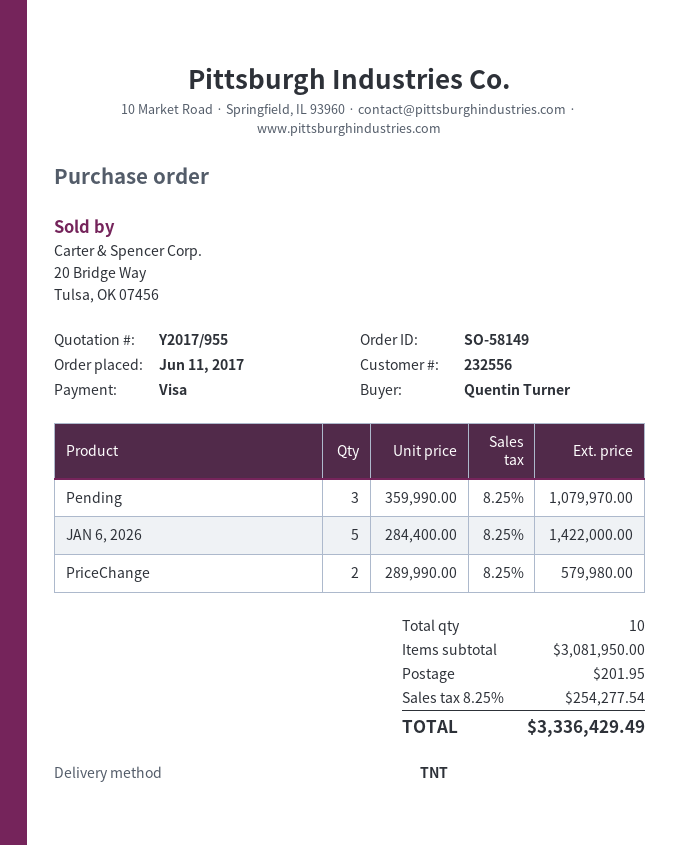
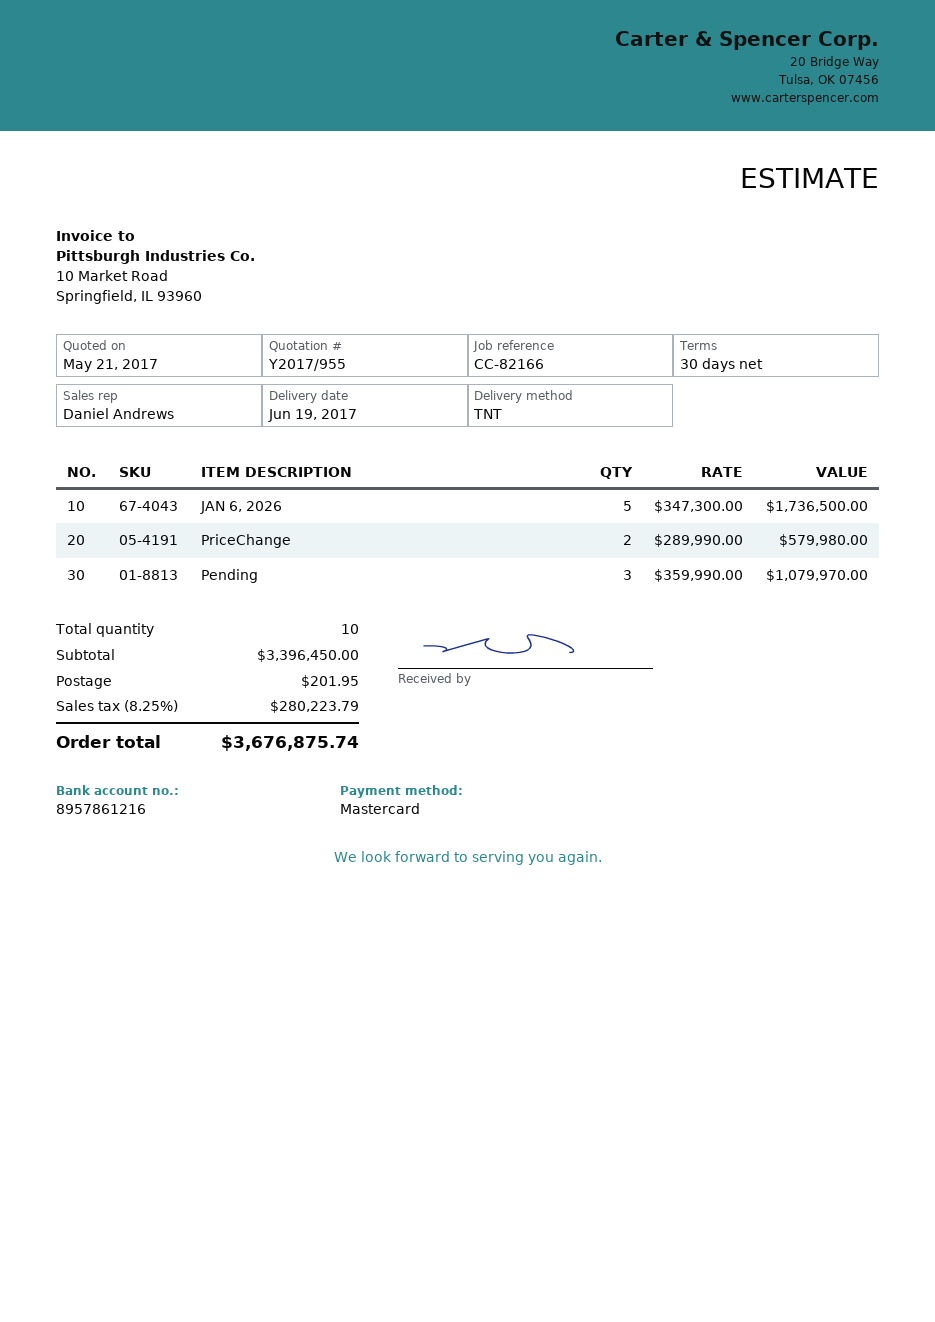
payment method: Visa -> Mastercard
JAN 6, 2026: 5 x 284400.00 = 1422000.00 -> 5 x 347300.00 = 1736500.00
subtotal: 3081950.00 -> 3396450.00
tax: 8.25% = 254277.54 -> 8.25% = 280223.79
total: 3336429.49 -> 3676875.74

